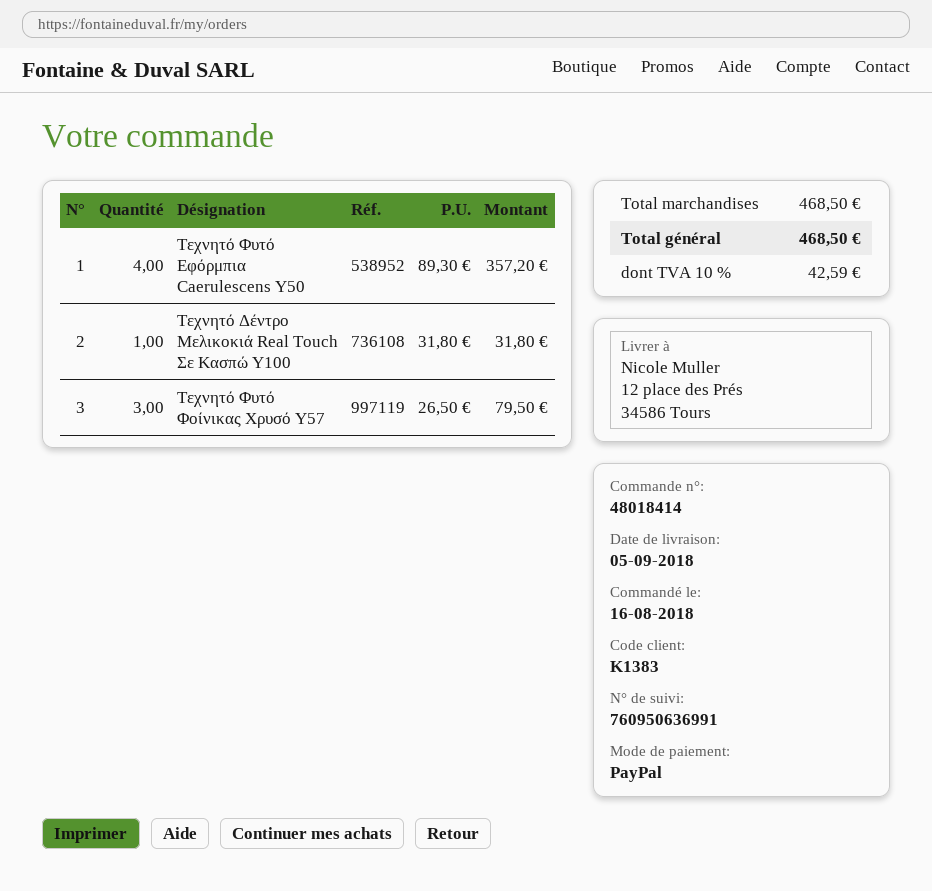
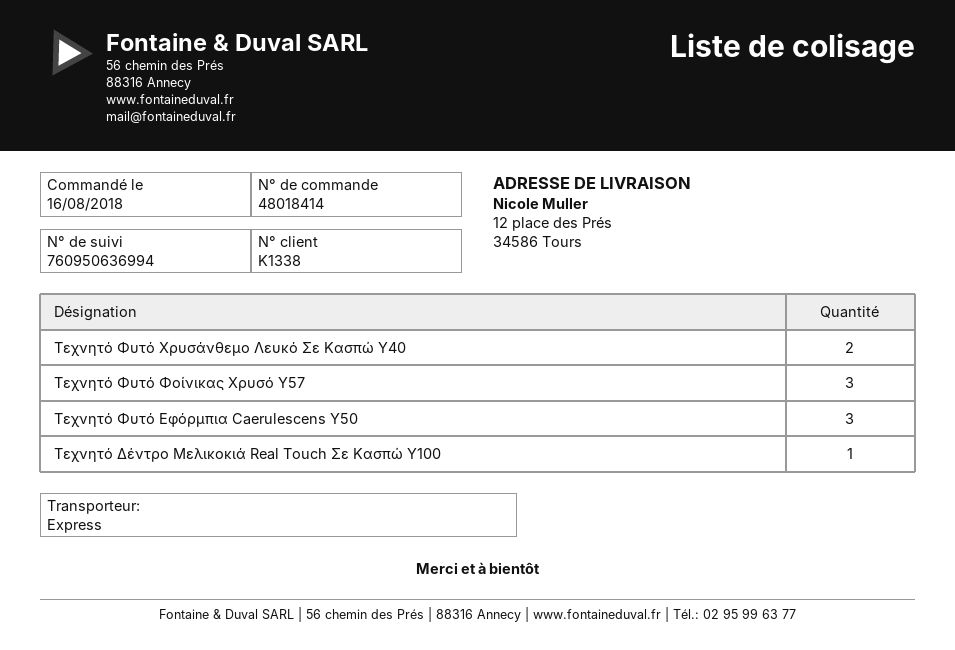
customer number: K1383 -> K1338
tracking number: 760950636991 -> 760950636994
Τεχνητό Φυτό Εφόρμπια Caerulescens Υ50: 4 -> 3
Τεχνητό Φυτό Χρυσάνθεμο Λευκό Σε Κασπώ Y40: none -> 2

